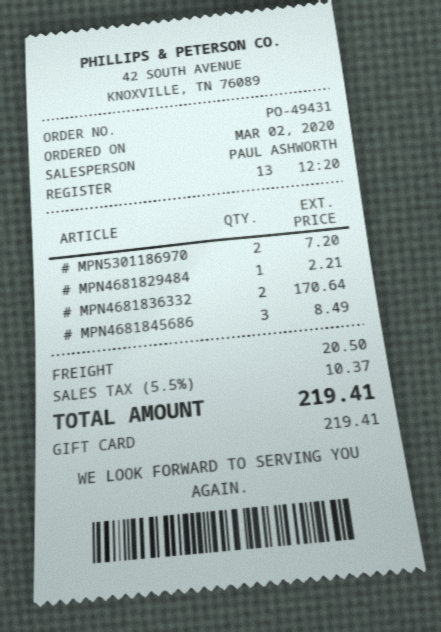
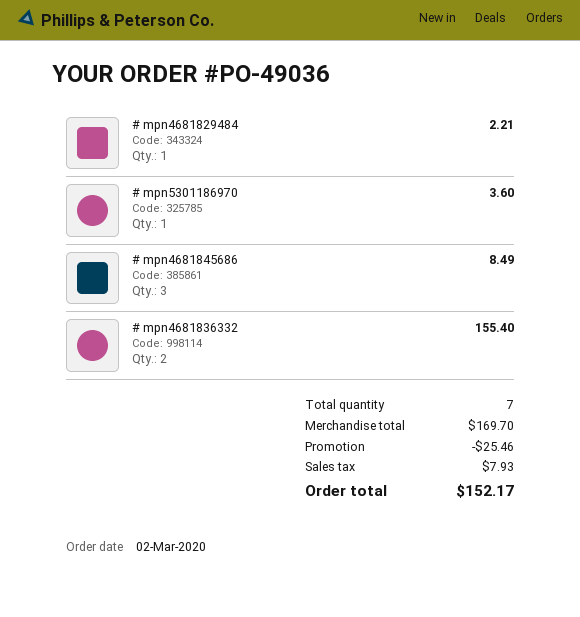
order number: PO-49431 -> PO-49036
# MPN5301186970: 2 for 7.20 -> 1 for 3.60
# MPN4681836332: 2 for 170.64 -> 2 for 155.40
discount: none -> 25.46
shipping: 20.50 -> none
tax: 10.37 -> 7.93
total: 219.41 -> 152.17

